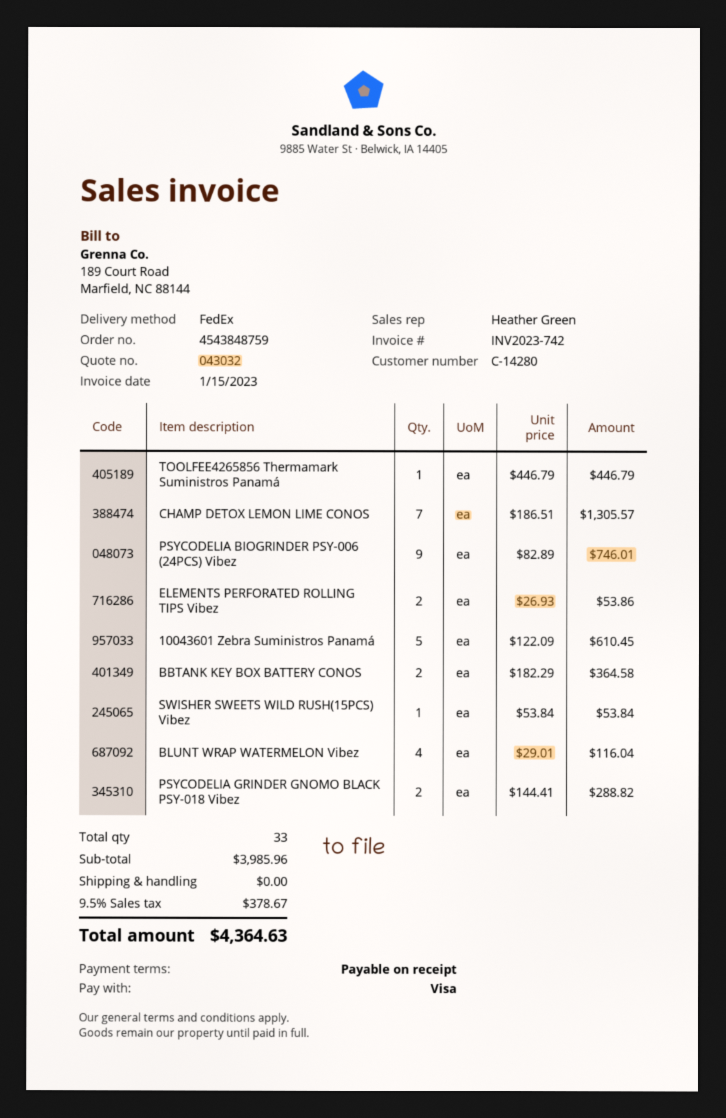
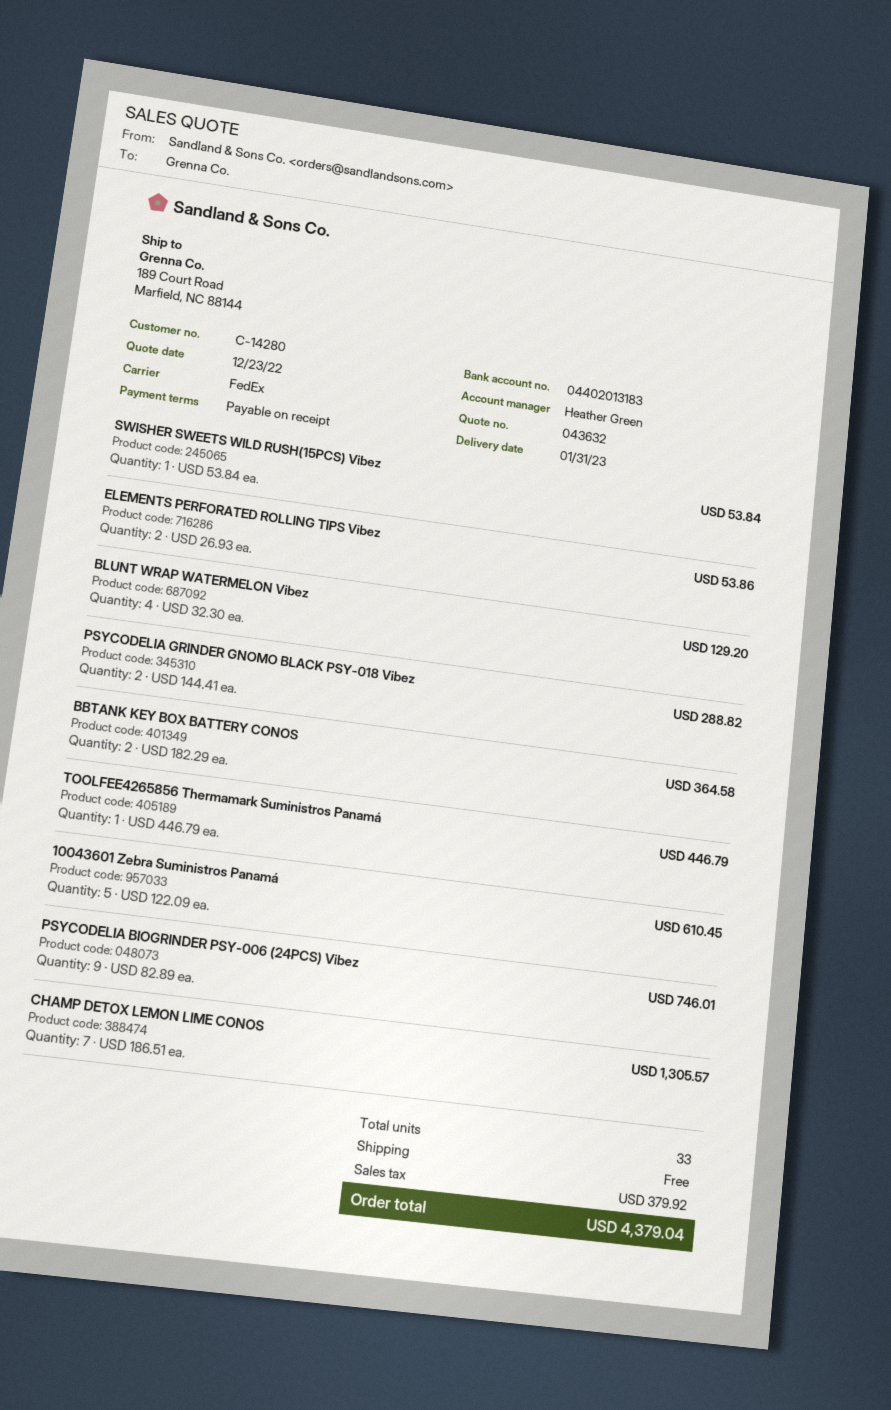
quote number: 043032 -> 043632
BLUNT WRAP WATERMELON Vibez: 4 x 29.01 = 116.04 -> 4 x 32.30 = 129.20
tax: 378.67 -> 379.92
total: 4364.63 -> 4379.04

